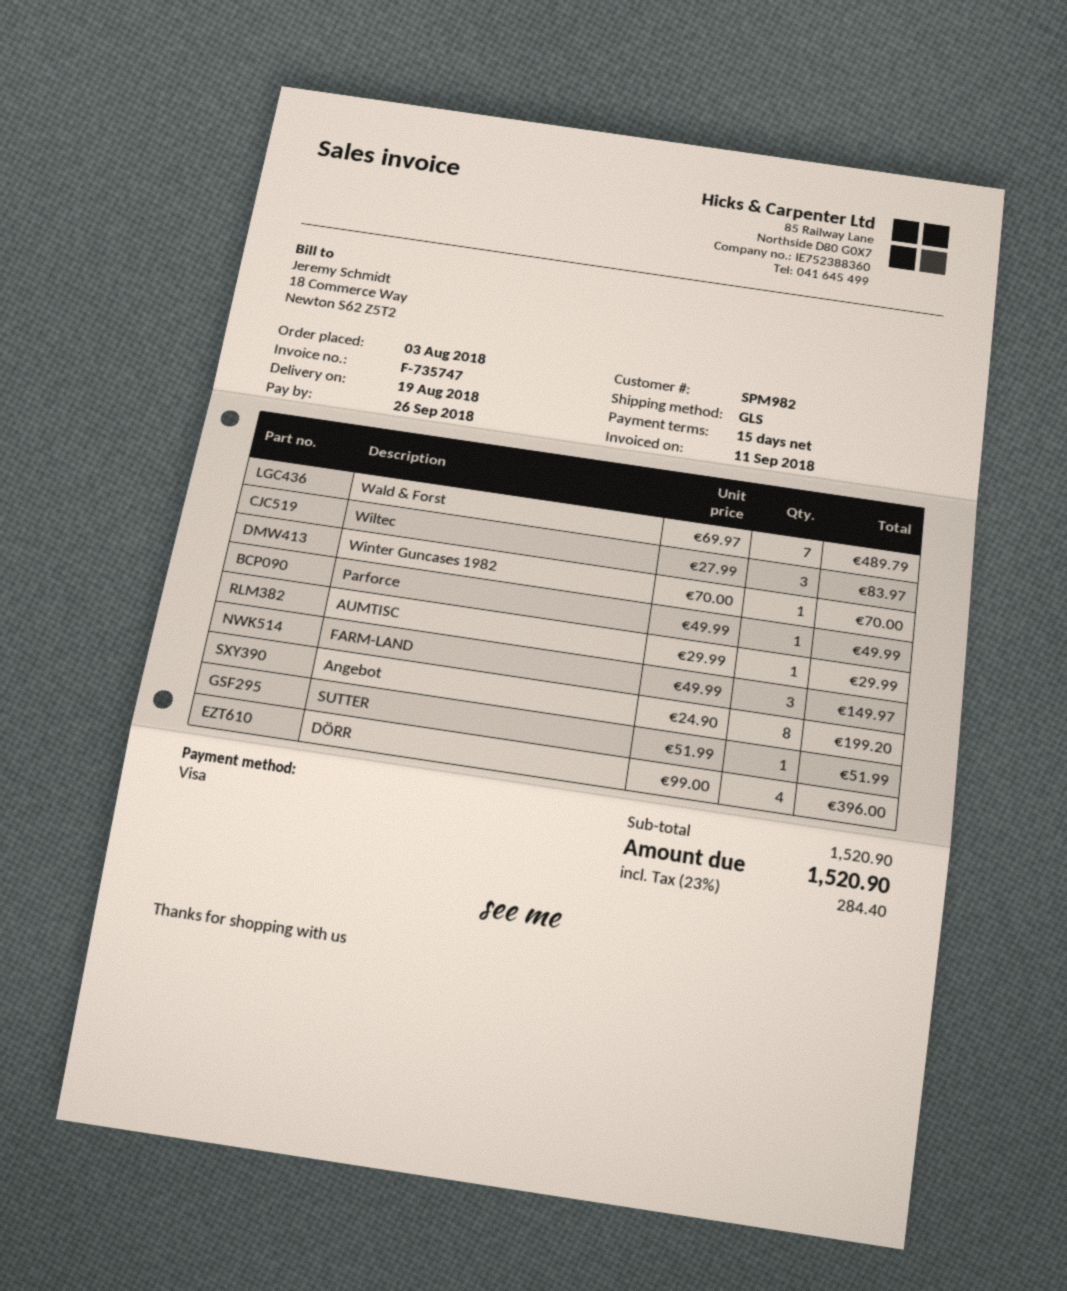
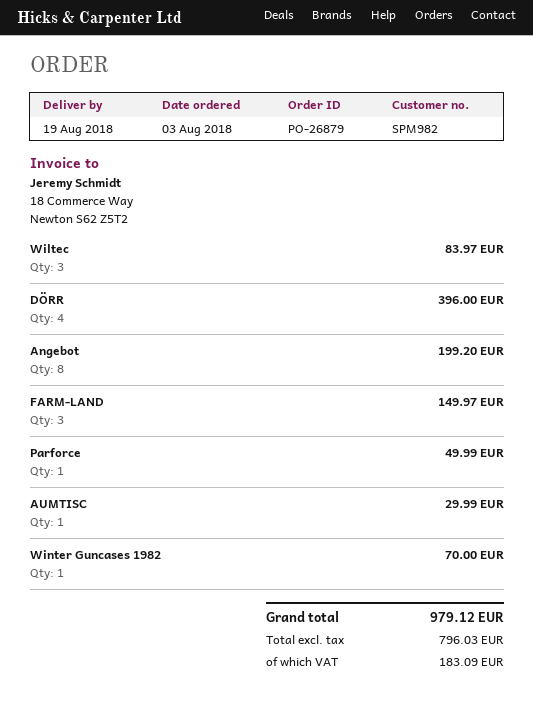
Wald & Forst: 7 for 489.79 -> none
SUTTER: 1 for 51.99 -> none
tax: 284.40 -> 183.09
total: 1520.90 -> 979.12

